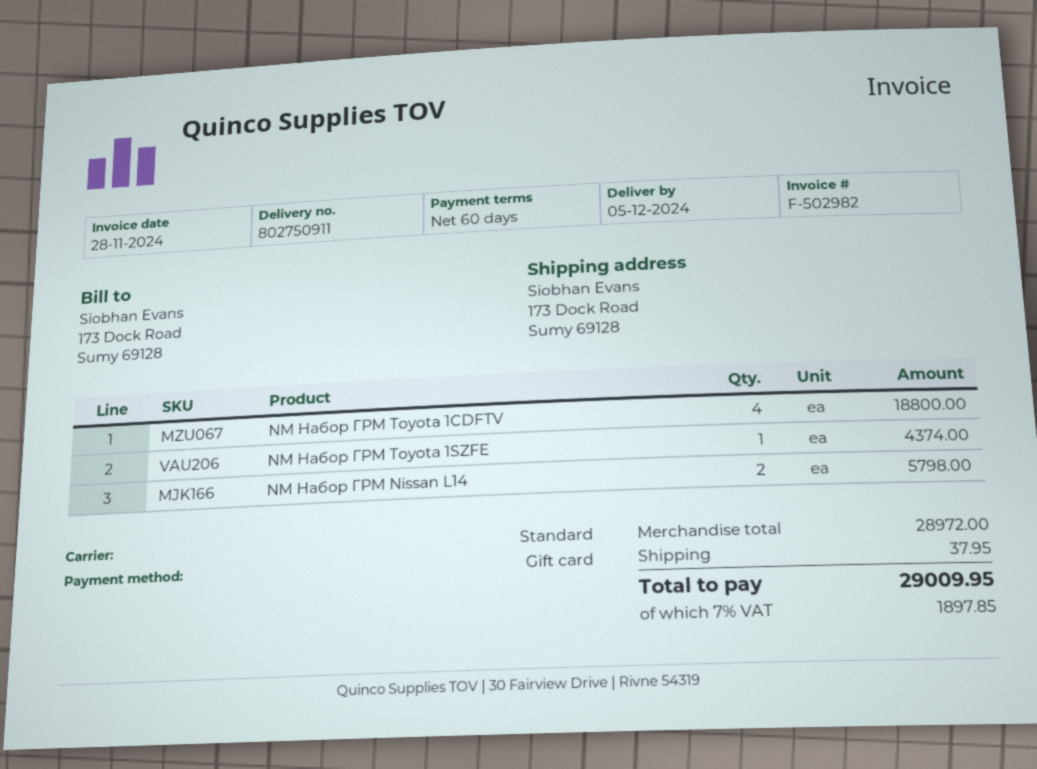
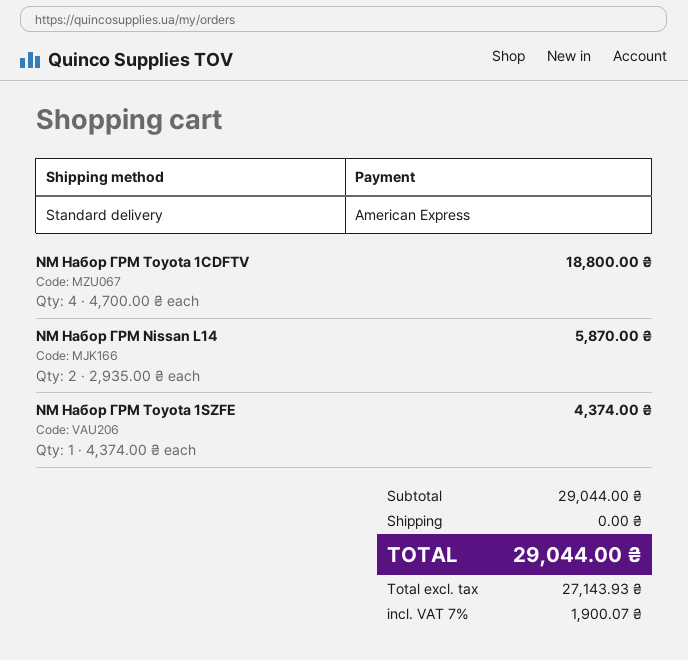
payment method: gift card -> American Express
NM Набор ГРМ Nissan L14: 2 for 5798.00 -> 2 for 5870.00
subtotal: 28972.00 -> 29044.00
shipping: 37.95 -> 0.00
tax: 7% = 1897.85 -> 7% = 1900.07
total: 29009.95 -> 29044.00

